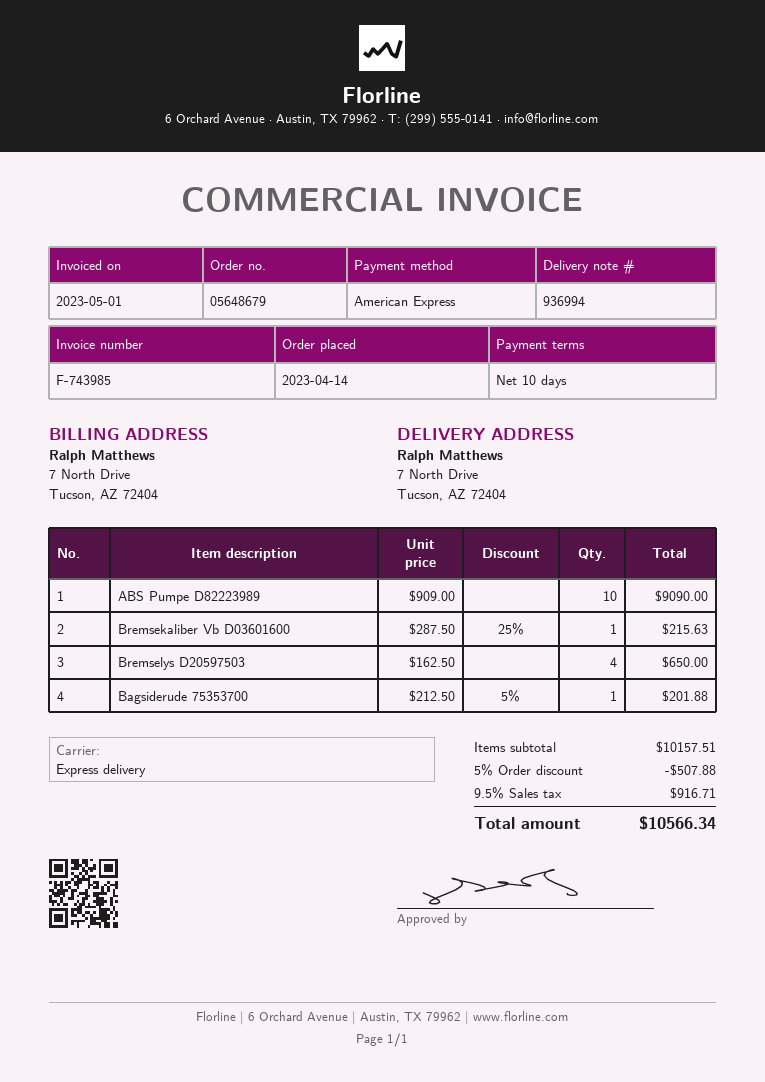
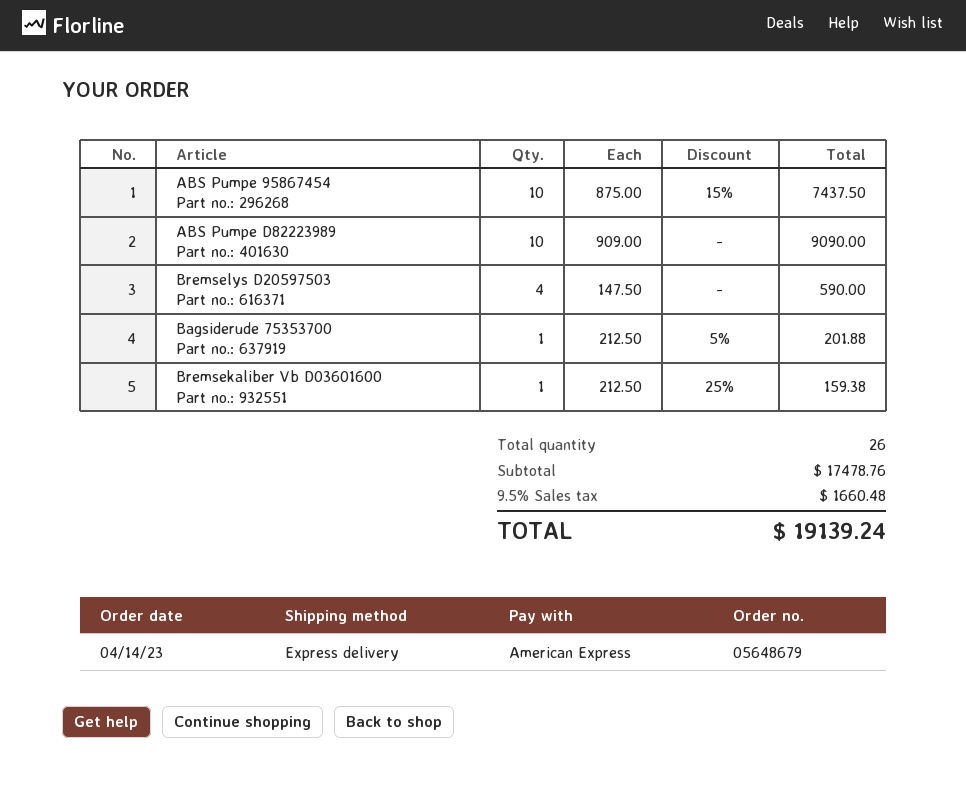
Bremsekaliber Vb D03601600: 1 x 287.50 - 25% = 215.63 -> 1 x 212.50 - 25% = 159.38
Bremselys D20597503: 4 x 162.50 = 650.00 -> 4 x 147.50 = 590.00
ABS Pumpe 95867454: none -> 10 x 875.00 - 15% = 7437.50
subtotal: 10157.51 -> 17478.76
discount: 5% = 507.88 -> none
tax: 9.5% = 916.71 -> 9.5% = 1660.48
total: 10566.34 -> 19139.24

